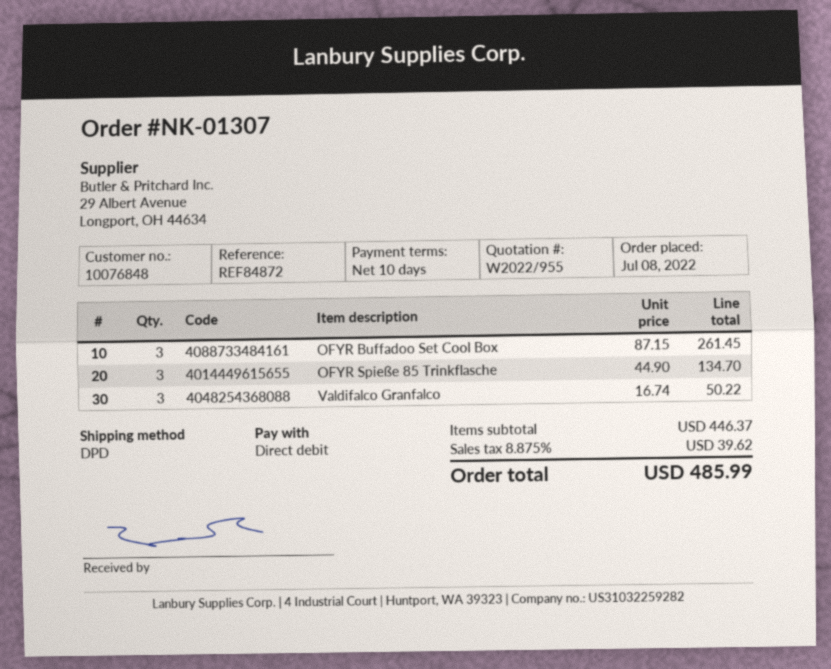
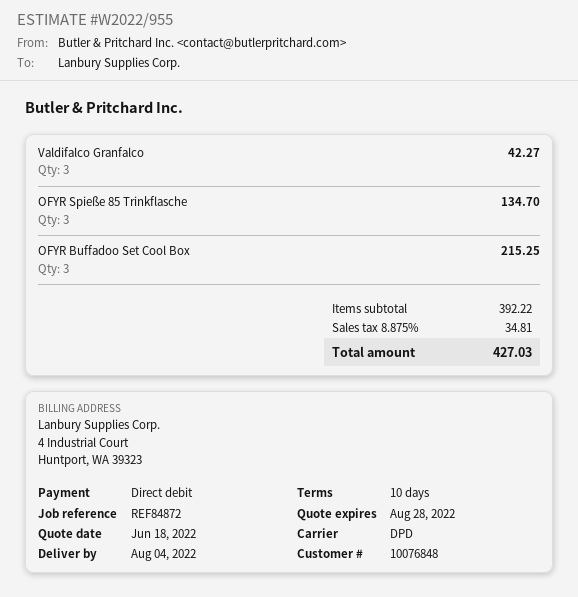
OFYR Buffadoo Set Cool Box: 3 for 261.45 -> 3 for 215.25
Valdifalco Granfalco: 3 for 50.22 -> 3 for 42.27
subtotal: 446.37 -> 392.22
tax: 8.875% = 39.62 -> 8.875% = 34.81
total: 485.99 -> 427.03

